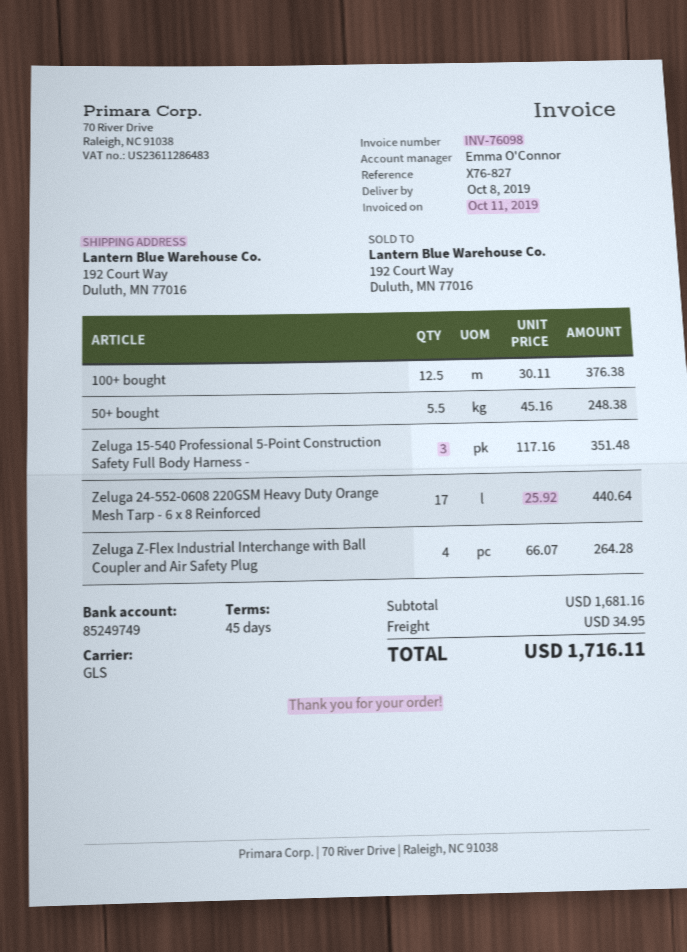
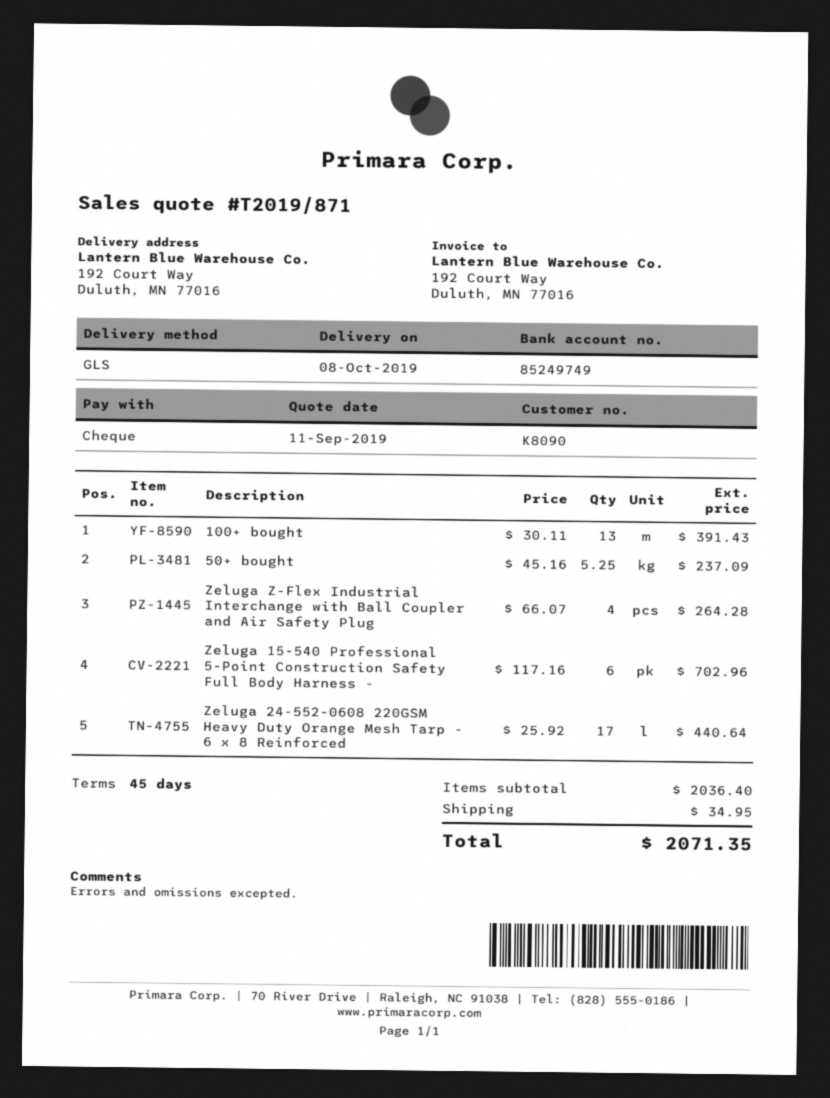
100+ bought: 12.5 x 30.11 = 376.38 -> 13 x 30.11 = 391.43
50+ bought: 5.5 x 45.16 = 248.38 -> 5.25 x 45.16 = 237.09
Zeluga 15-540 Professional 5-Point Construction Safety Full Body Harness -: 3 x 117.16 = 351.48 -> 6 x 117.16 = 702.96
subtotal: 1681.16 -> 2036.40
total: 1716.11 -> 2071.35

